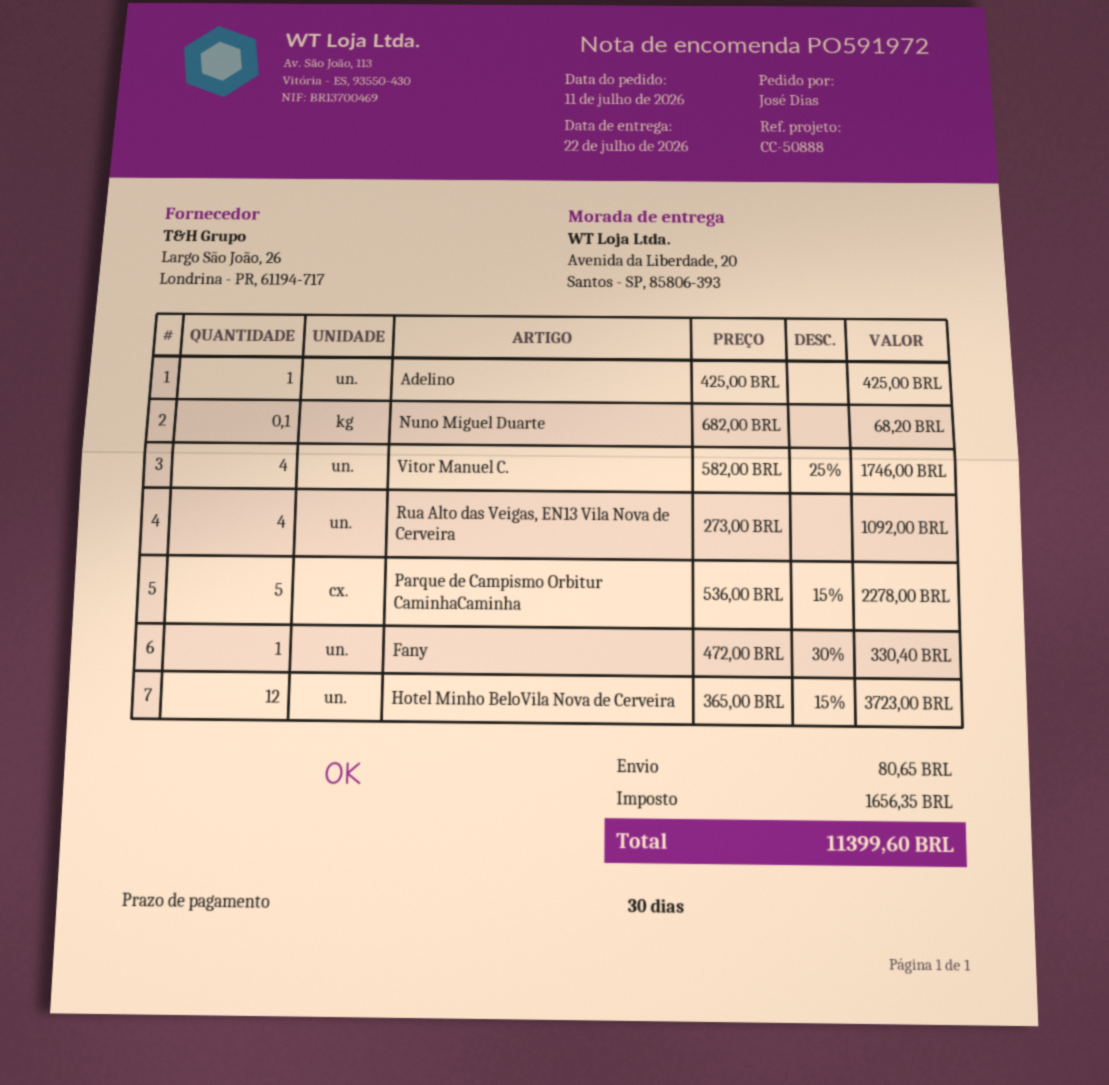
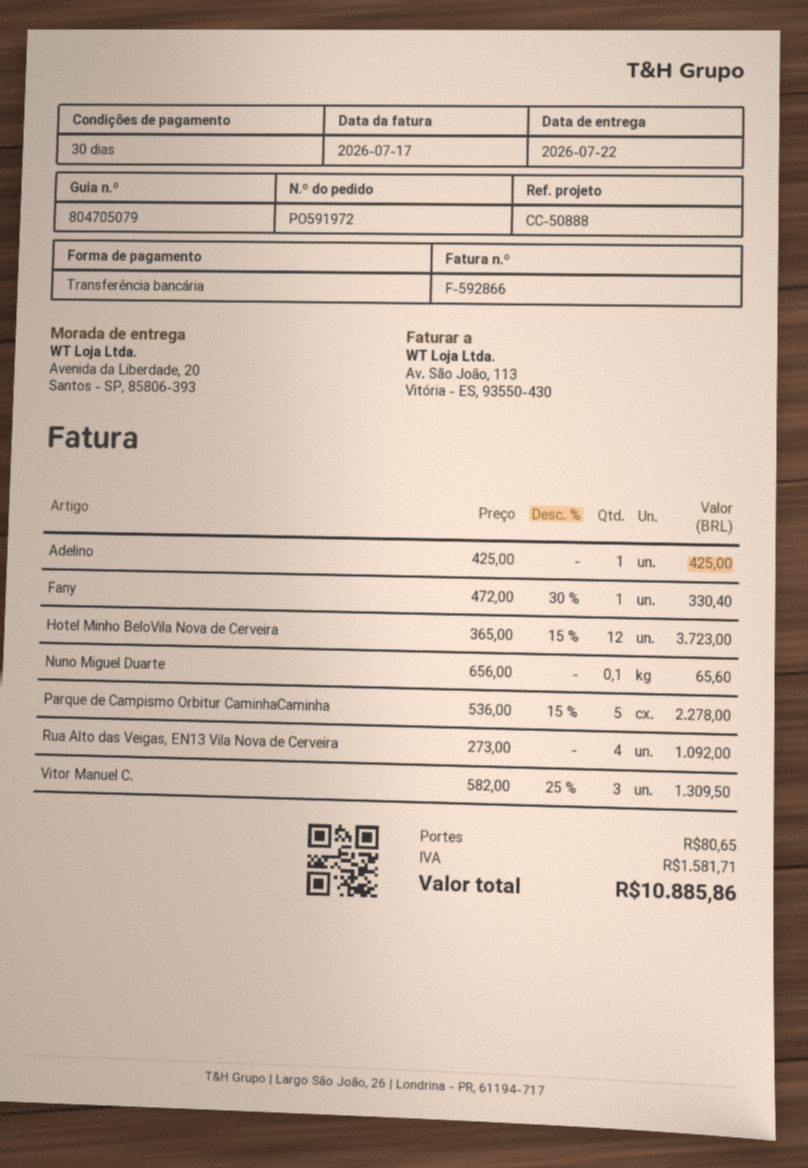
Nuno Miguel Duarte: 0.1 x 682.00 = 68.20 -> 0.1 x 656.00 = 65.60
Vitor Manuel C.: 4 x 582.00 - 25% = 1746.00 -> 3 x 582.00 - 25% = 1309.50
tax: 1656.35 -> 1581.71
total: 11399.60 -> 10885.86

